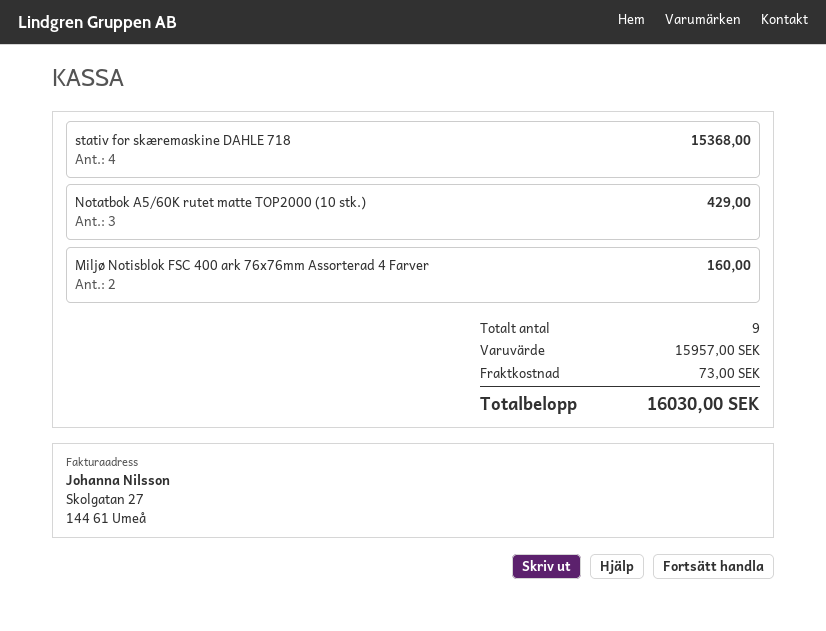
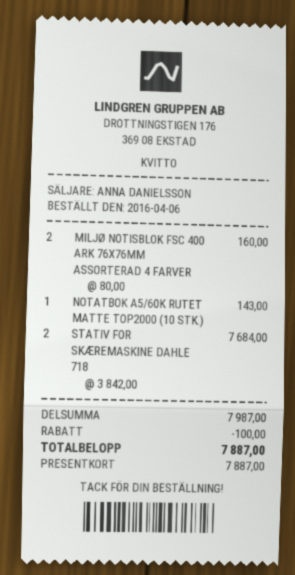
stativ for skæremaskine DAHLE 718: 4 for 15368.00 -> 2 for 7684.00
Notatbok A5/60K rutet matte TOP2000 (10 stk.): 3 for 429.00 -> 1 for 143.00
subtotal: 15957.00 -> 7987.00
discount: none -> 100.00
shipping: 73.00 -> none
total: 16030.00 -> 7887.00

